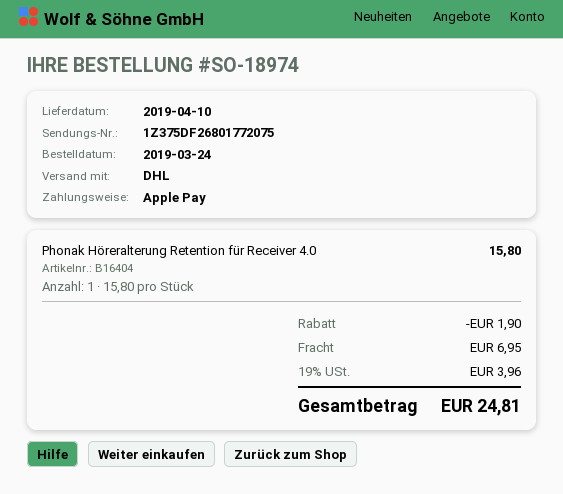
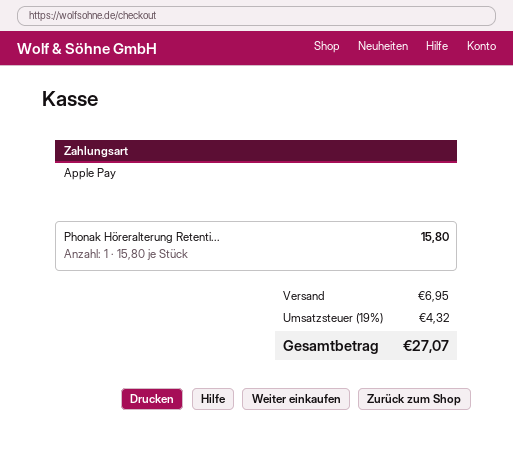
discount: 1.90 -> none
tax: 19% = 3.96 -> 19% = 4.32
total: 24.81 -> 27.07

